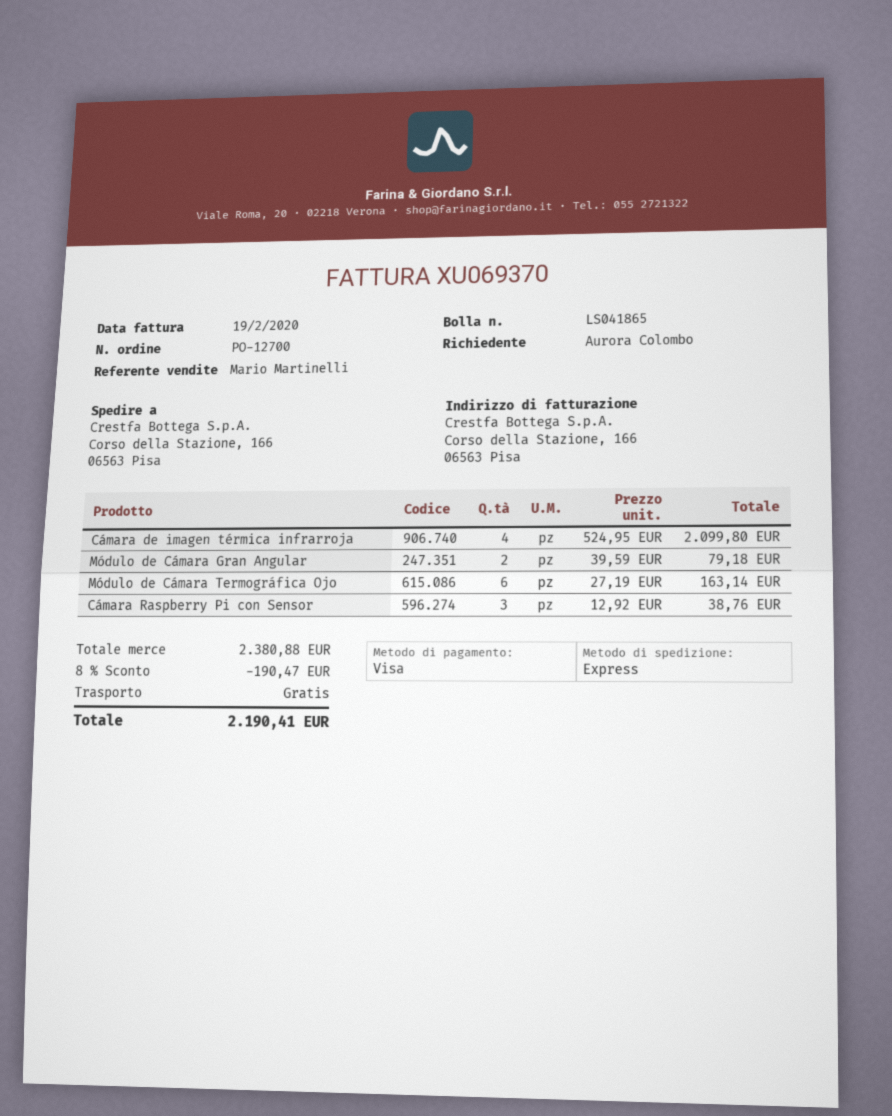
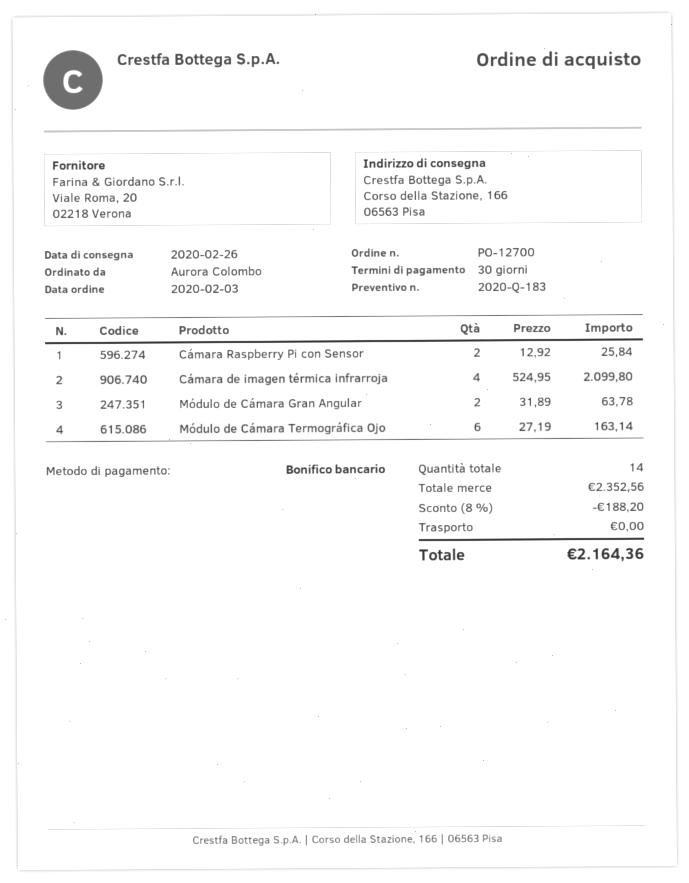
payment method: Visa -> bank transfer
Módulo de Cámara Gran Angular: 2 x 39.59 = 79.18 -> 2 x 31.89 = 63.78
Cámara Raspberry Pi con Sensor: 3 x 12.92 = 38.76 -> 2 x 12.92 = 25.84
subtotal: 2380.88 -> 2352.56
discount: 8% = 190.47 -> 8% = 188.20
total: 2190.41 -> 2164.36

